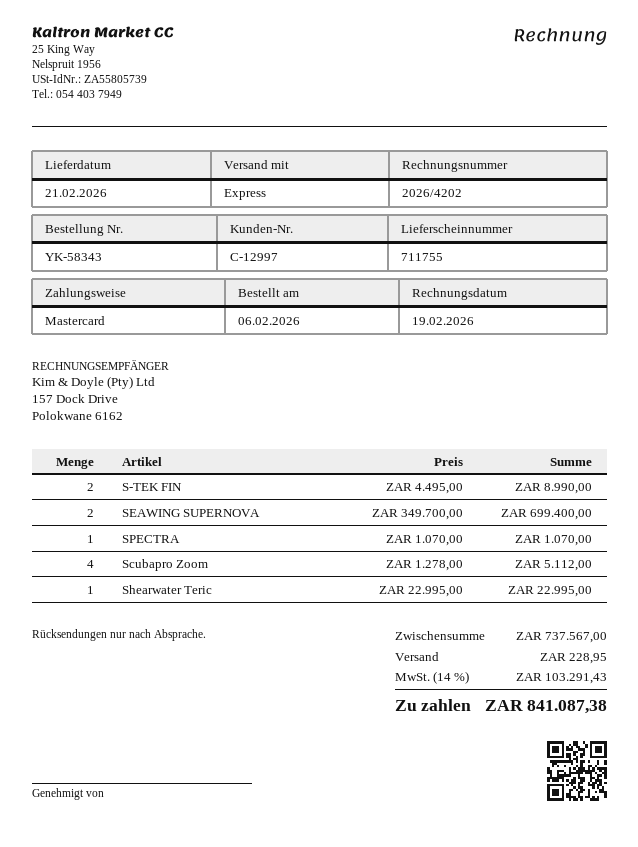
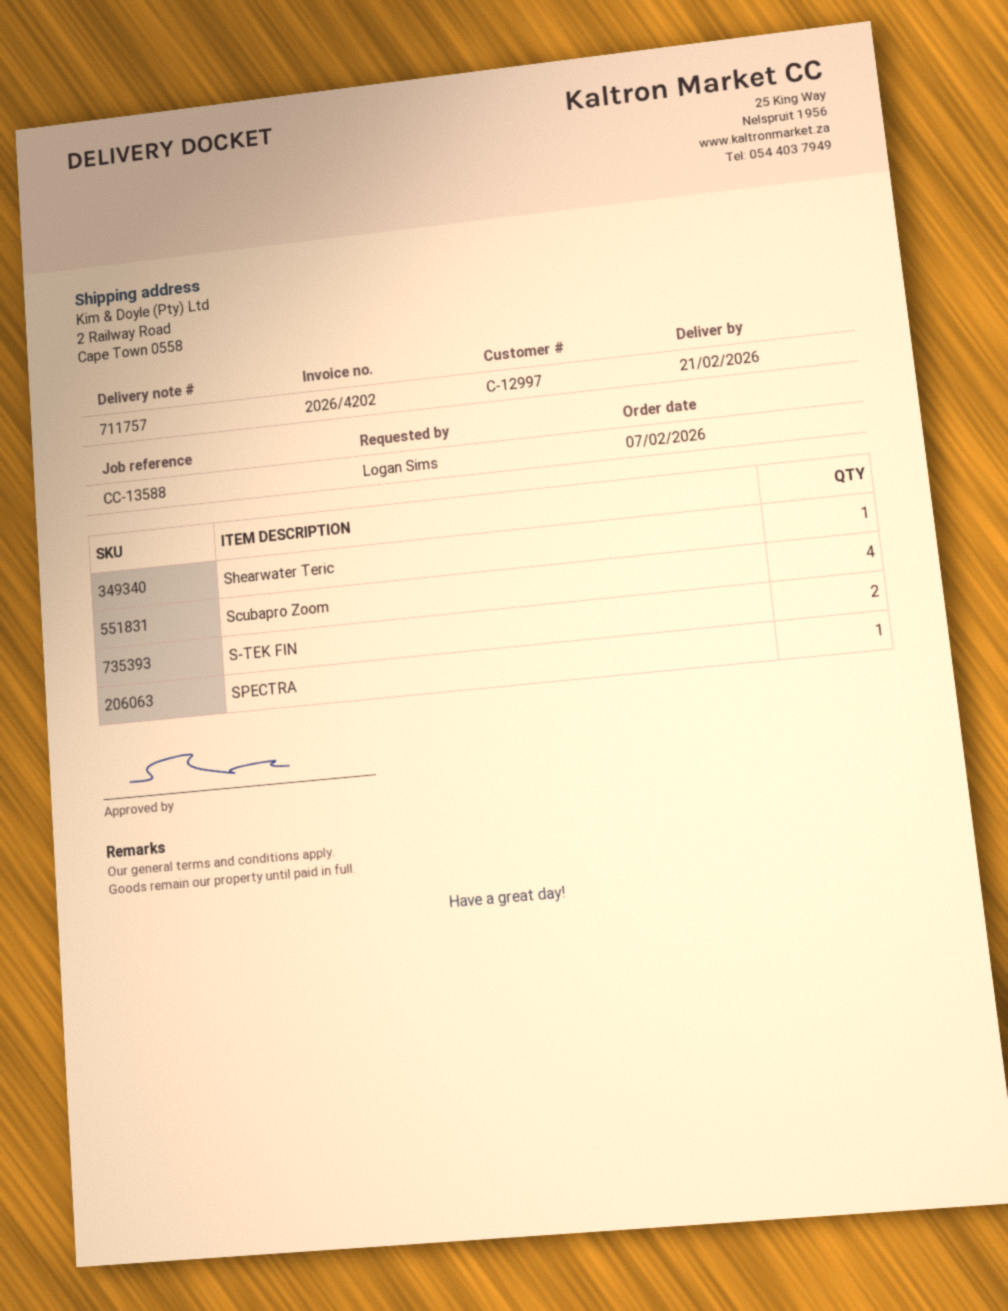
order date: 2026-02-06 -> 2026-02-07
delivery note number: 711755 -> 711757
SEAWING SUPERNOVA: 2 -> none

